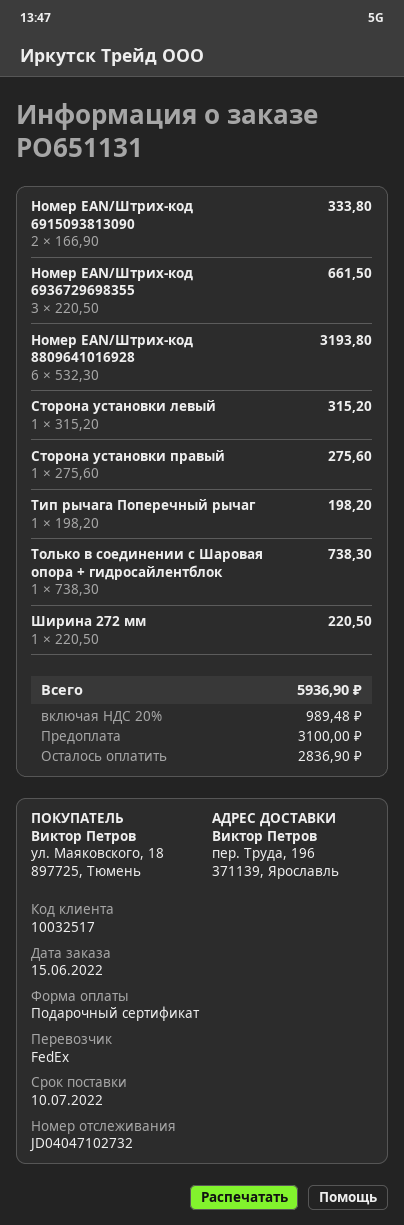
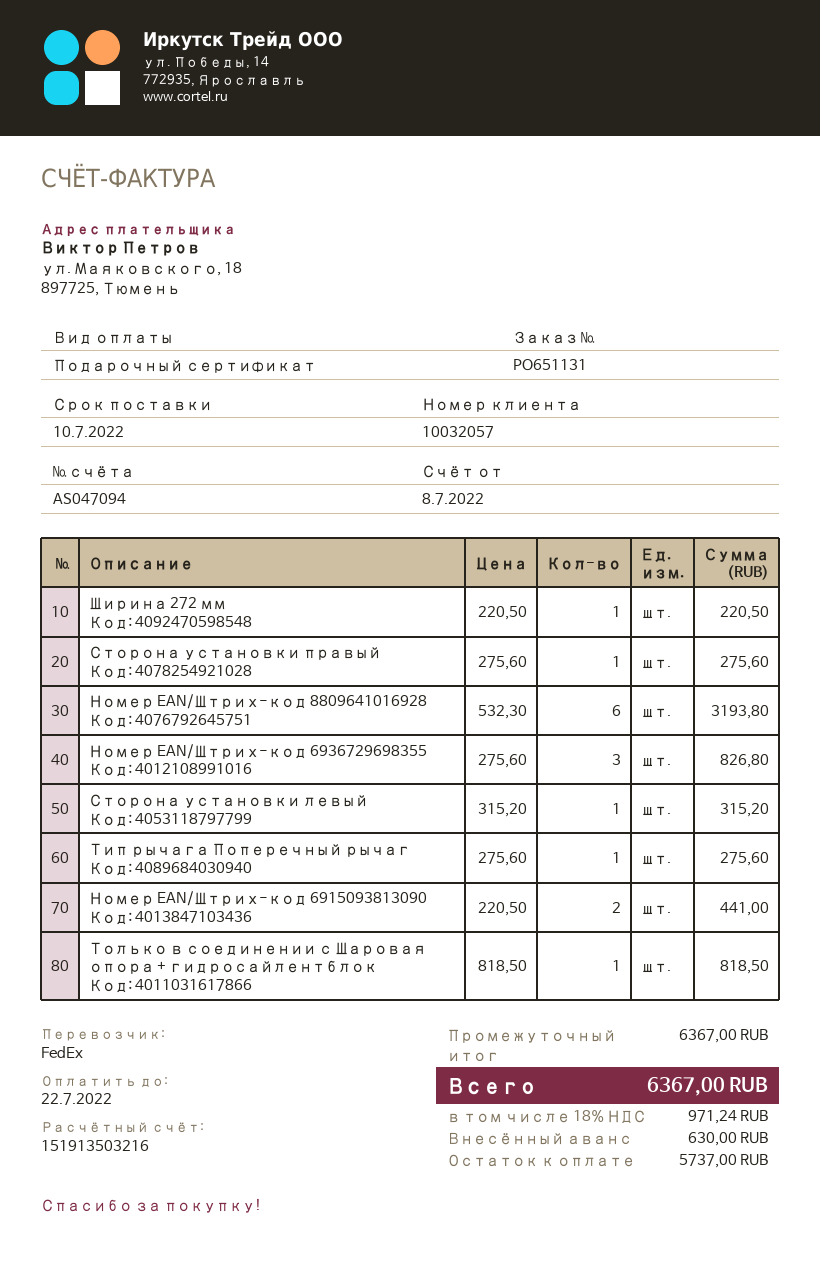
customer number: 10032517 -> 10032057
Номер EAN/Штрих-код 6915093813090: 2 x 166.90 = 333.80 -> 2 x 220.50 = 441.00
Номер EAN/Штрих-код 6936729698355: 3 x 220.50 = 661.50 -> 3 x 275.60 = 826.80
Тип рычага Поперечный рычаг: 1 x 198.20 = 198.20 -> 1 x 275.60 = 275.60
Только в соединении с Шаровая опора + гидросайлентблок: 1 x 738.30 = 738.30 -> 1 x 818.50 = 818.50
tax: 20% = 989.48 -> 18% = 971.24
total: 5936.90 -> 6367.00
deposit: 3100.00 -> 630.00
balance: 2836.90 -> 5737.00

